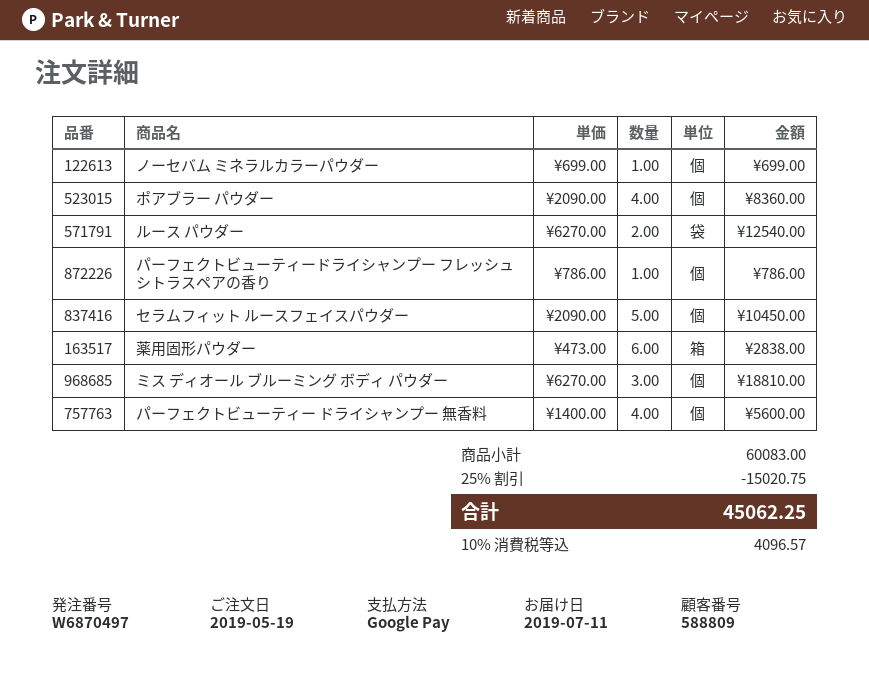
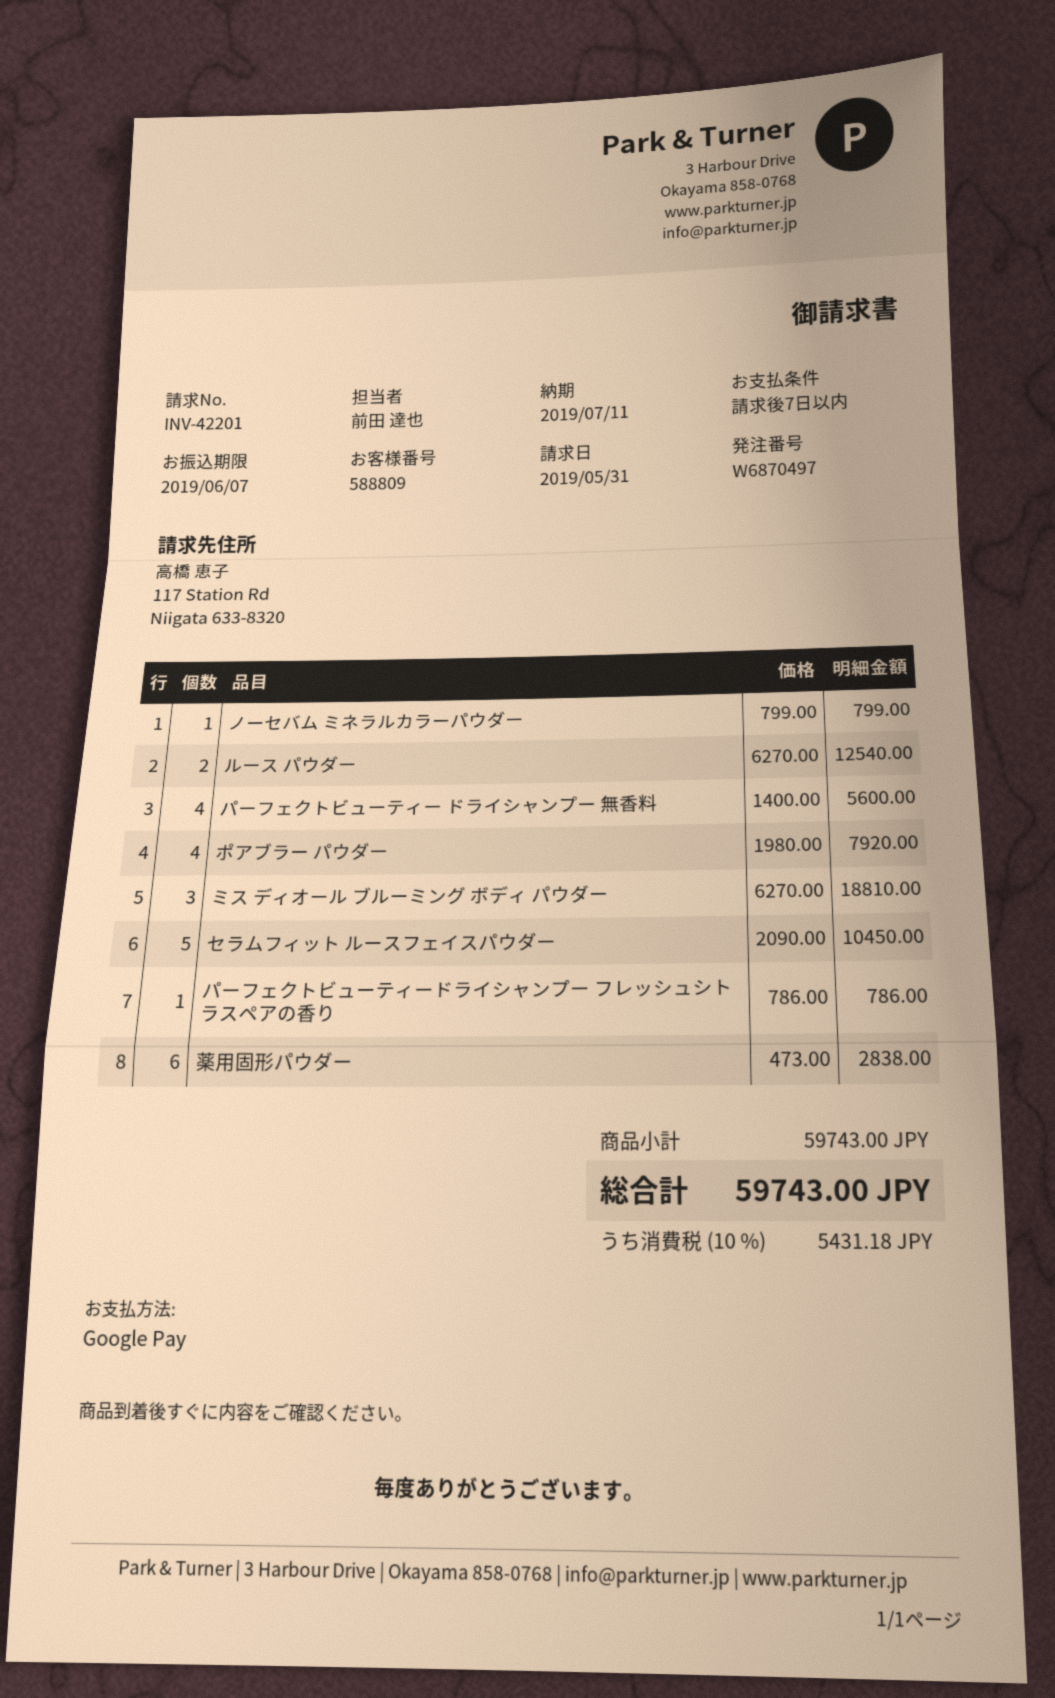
ノーセバム ミネラルカラーパウダー: 1 x 699.00 = 699.00 -> 1 x 799.00 = 799.00
ポアブラー パウダー: 4 x 2090.00 = 8360.00 -> 4 x 1980.00 = 7920.00
subtotal: 60083.00 -> 59743.00
discount: 25% = 15020.75 -> none
tax: 10% = 4096.57 -> 10% = 5431.18
total: 45062.25 -> 59743.00

